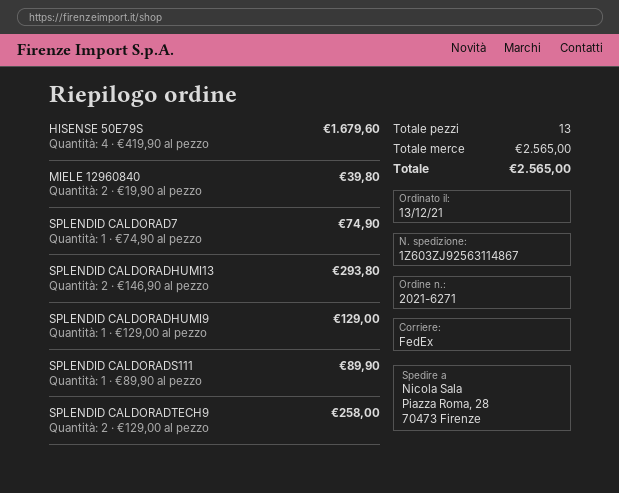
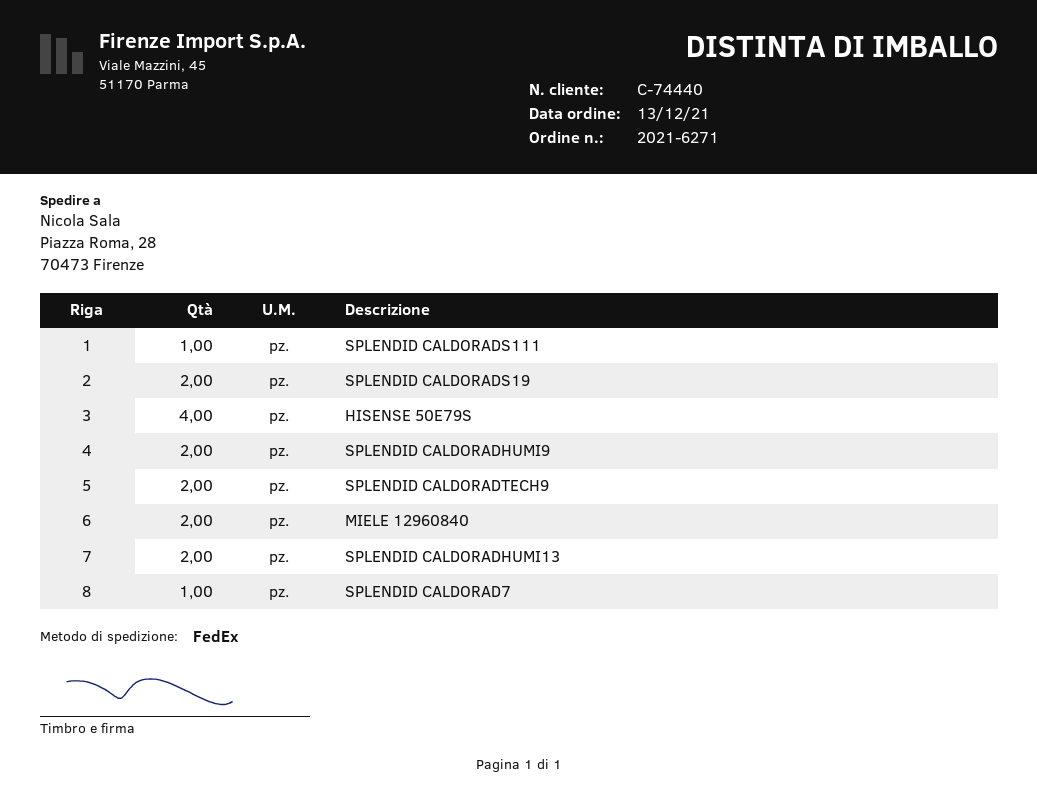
SPLENDID CALDORADHUMI9: 1 -> 2
SPLENDID CALDORADS19: none -> 2

